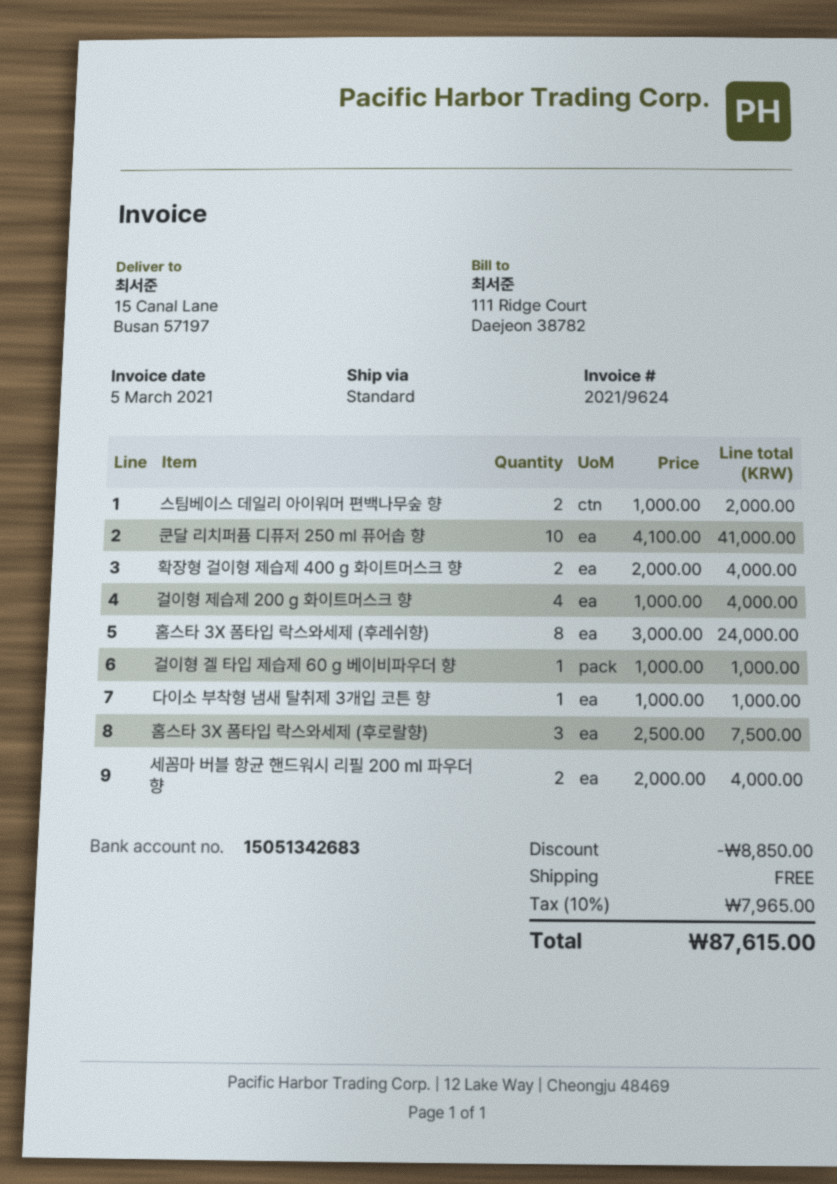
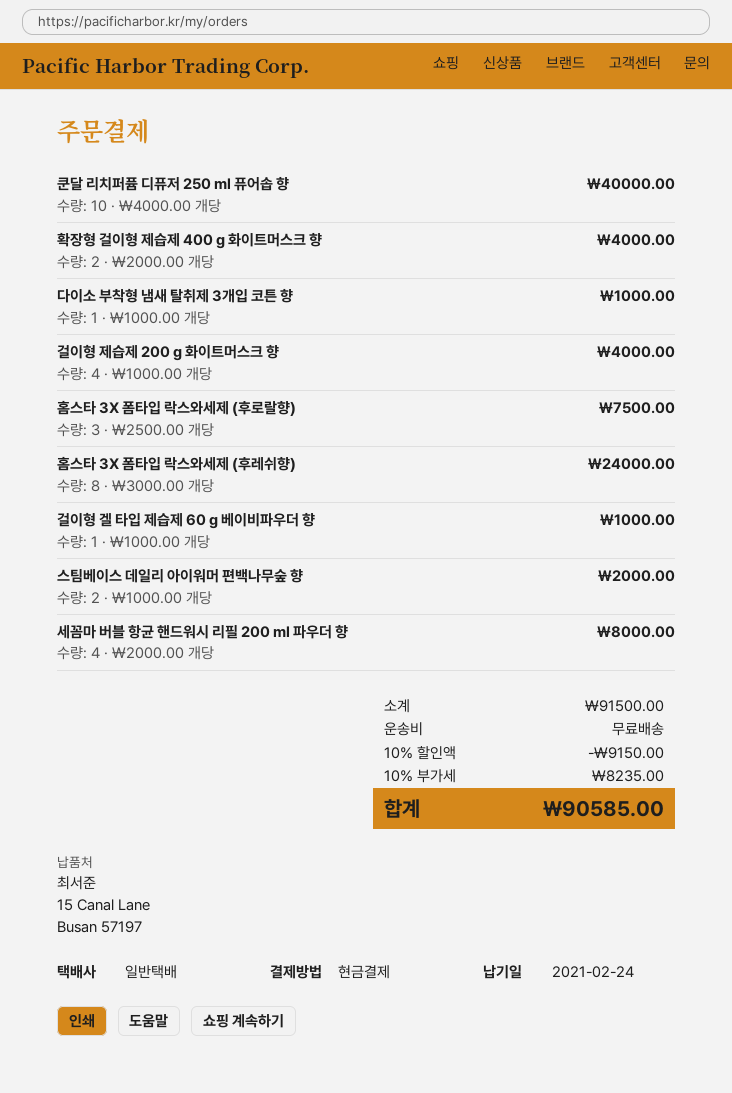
쿤달 리치퍼퓸 디퓨저 250 ml 퓨어솝 향: 10 x 4100.00 = 41000.00 -> 10 x 4000.00 = 40000.00
세꼼마 버블 항균 핸드워시 리필 200 ml 파우더 향: 2 x 2000.00 = 4000.00 -> 4 x 2000.00 = 8000.00
discount: 8850.00 -> 9150.00
tax: 10% = 7965.00 -> 10% = 8235.00
total: 87615.00 -> 90585.00

